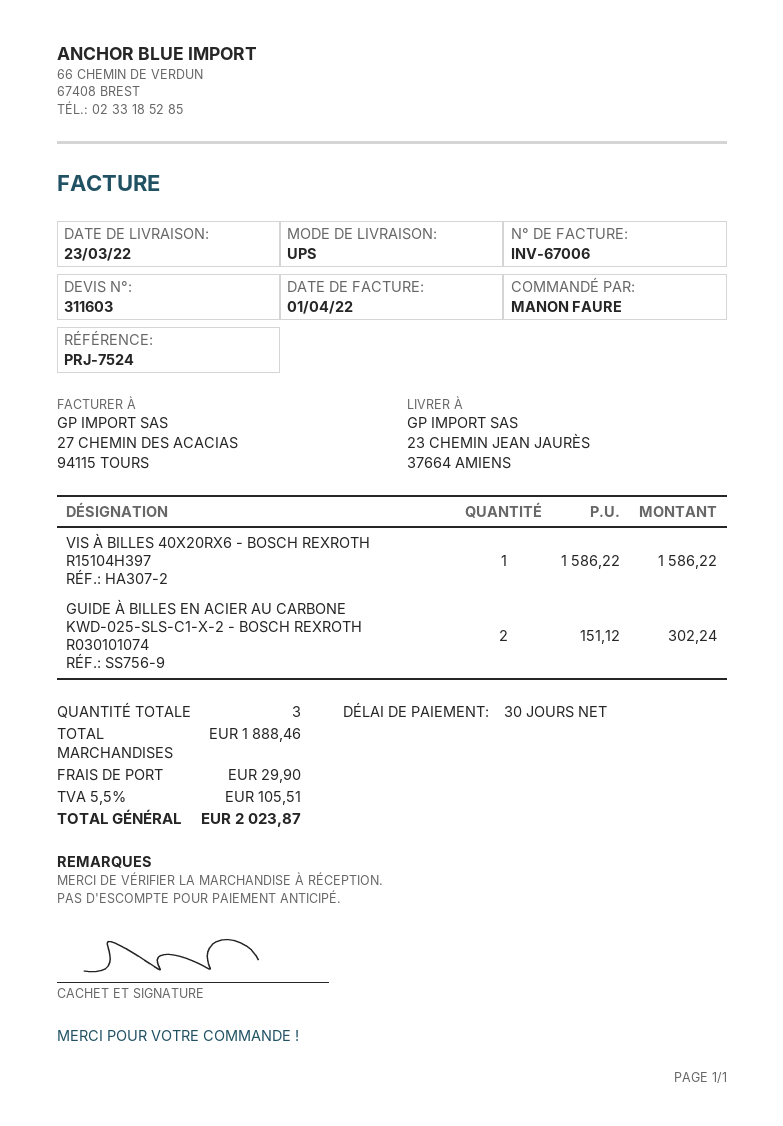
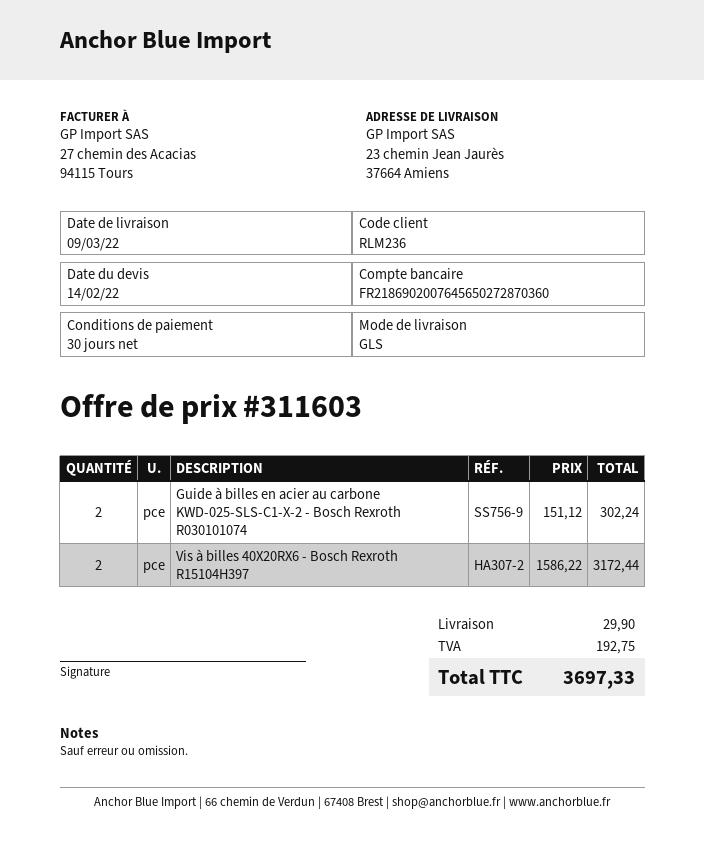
delivery date: 2022-03-23 -> 2022-03-09
shipping method: UPS -> GLS
VIS À BILLES 40X20RX6 - BOSCH REXROTH R15104H397: 1 x 1586.22 = 1586.22 -> 2 x 1586.22 = 3172.44
tax: 105.51 -> 192.75
total: 2023.87 -> 3697.33

